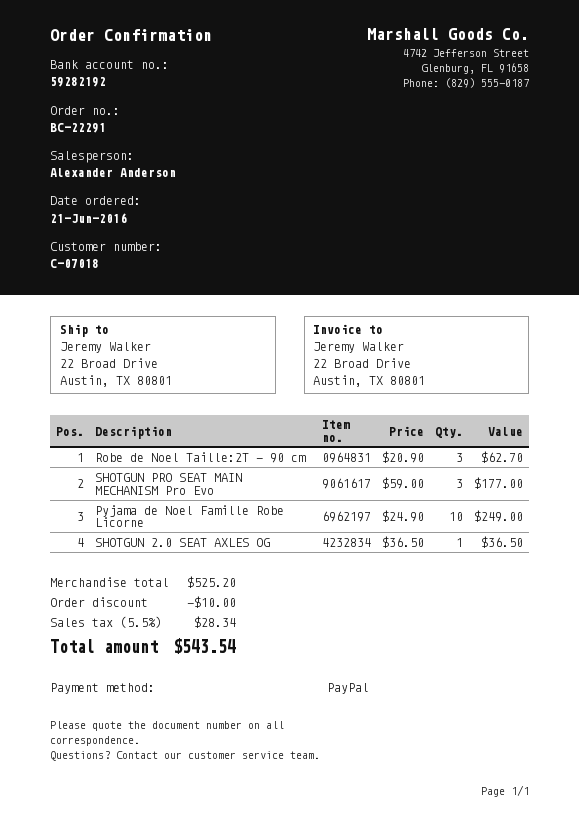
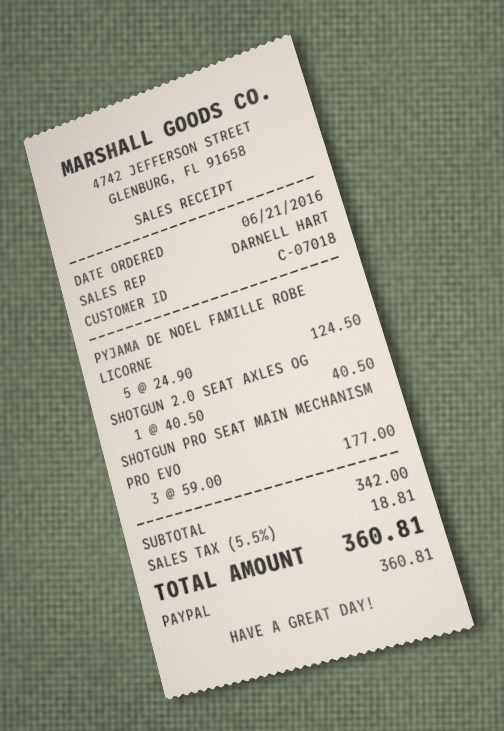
sales rep: Alexander Anderson -> DARNELL HART
Robe de Noel Taille:2T - 90 cm: 3 x 20.90 = 62.70 -> none
Pyjama de Noel Famille Robe Licorne: 10 x 24.90 = 249.00 -> 5 x 24.90 = 124.50
SHOTGUN 2.0 SEAT AXLES OG: 1 x 36.50 = 36.50 -> 1 x 40.50 = 40.50
subtotal: 525.20 -> 342.00
discount: 10.00 -> none
tax: 5.5% = 28.34 -> 5.5% = 18.81
total: 543.54 -> 360.81

